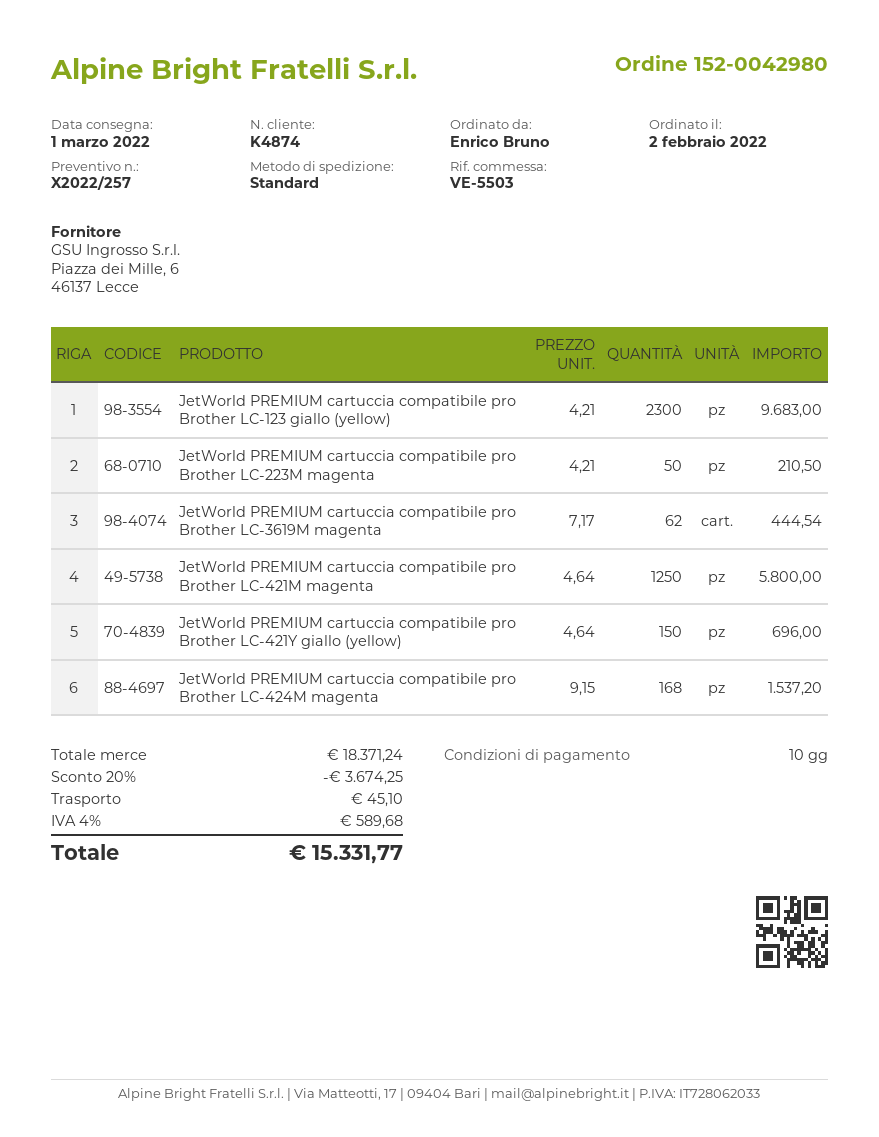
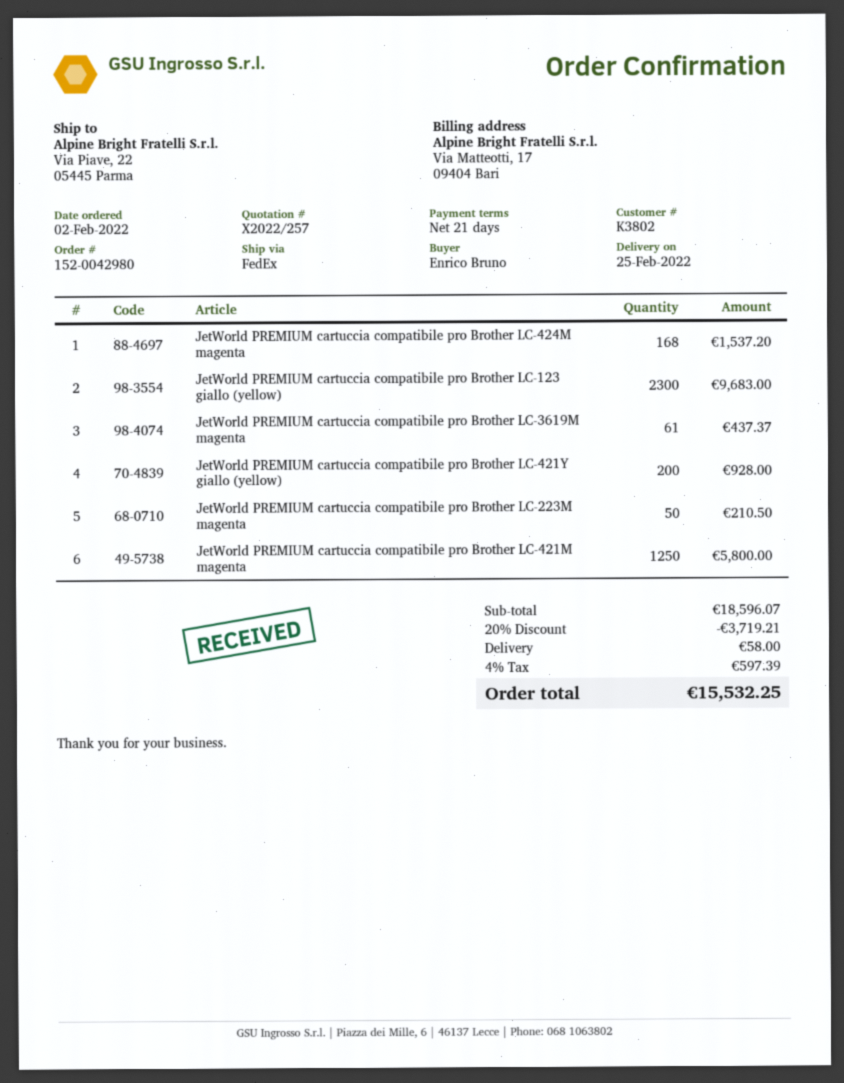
delivery date: 2022-03-01 -> 2022-02-25
payment terms: 10 days -> 21 days
customer number: K4874 -> K3802
shipping method: standard -> FedEx
JetWorld PREMIUM cartuccia compatibile pro Brother LC-3619M magenta: 62 for 444.54 -> 61 for 437.37
JetWorld PREMIUM cartuccia compatibile pro Brother LC-421Y giallo (yellow): 150 for 696.00 -> 200 for 928.00
subtotal: 18371.24 -> 18596.07
discount: 20% = 3674.25 -> 20% = 3719.21
shipping: 45.10 -> 58.00
tax: 4% = 589.68 -> 4% = 597.39
total: 15331.77 -> 15532.25

